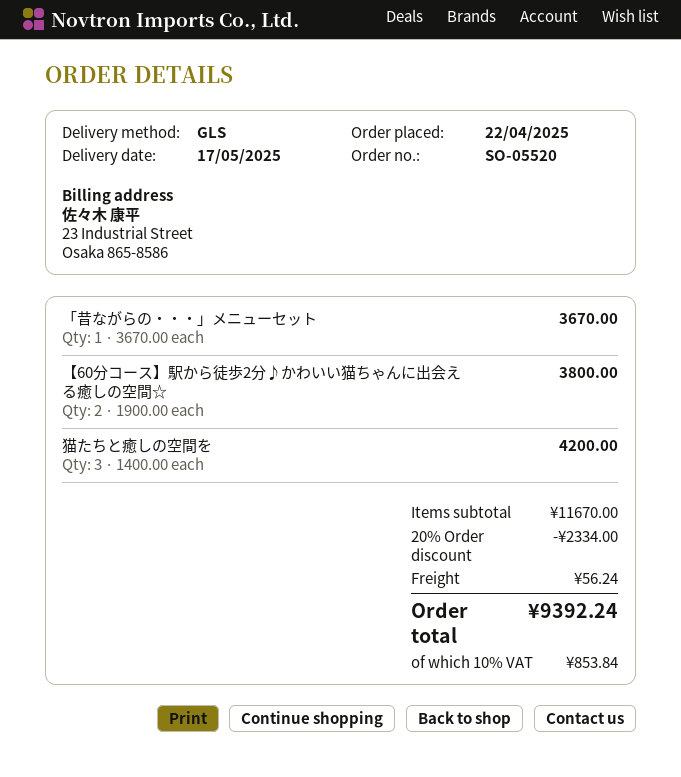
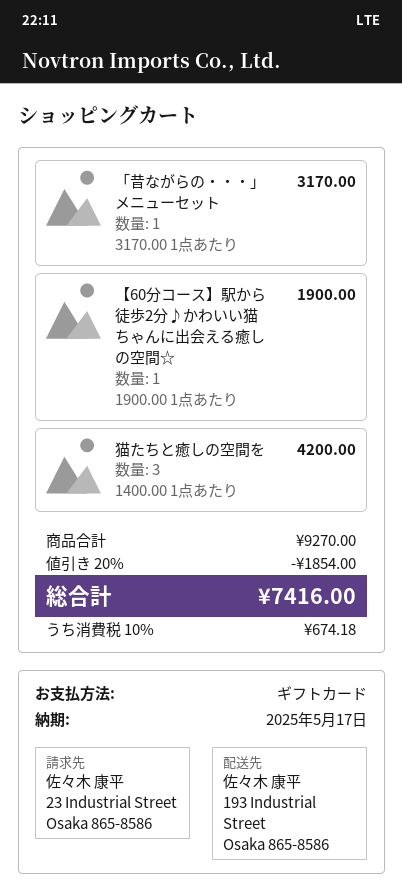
「昔ながらの・・・」メニューセット: 1 x 3670.00 = 3670.00 -> 1 x 3170.00 = 3170.00
【60分コース】駅から徒歩2分♪かわいい猫ちゃんに出会える癒しの空間☆: 2 x 1900.00 = 3800.00 -> 1 x 1900.00 = 1900.00
subtotal: 11670.00 -> 9270.00
discount: 20% = 2334.00 -> 20% = 1854.00
shipping: 56.24 -> none
tax: 10% = 853.84 -> 10% = 674.18
total: 9392.24 -> 7416.00

